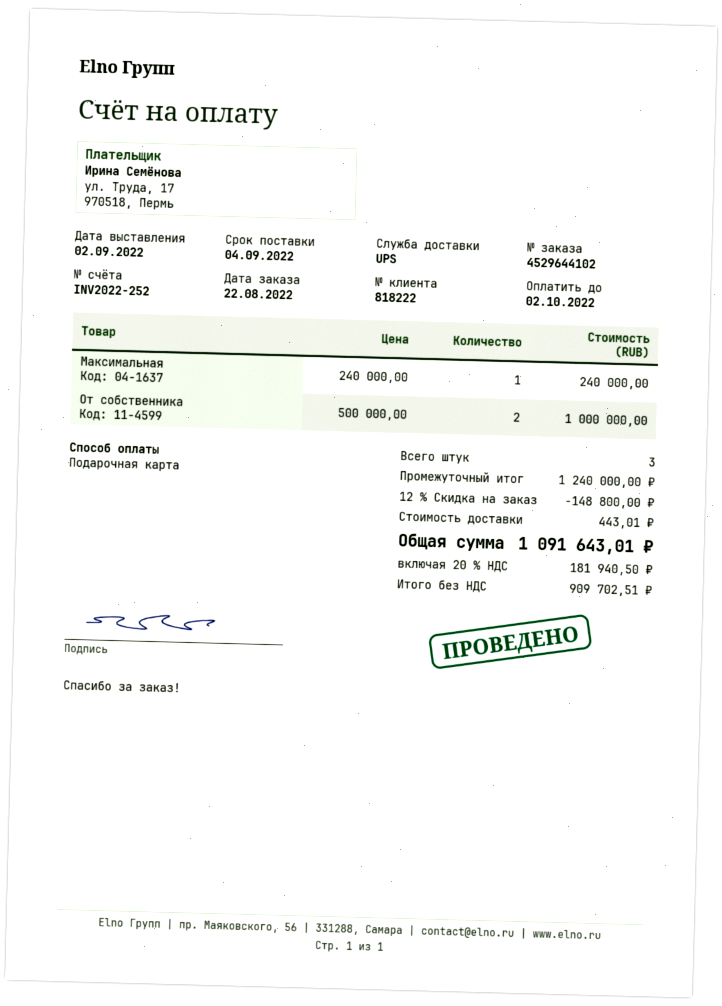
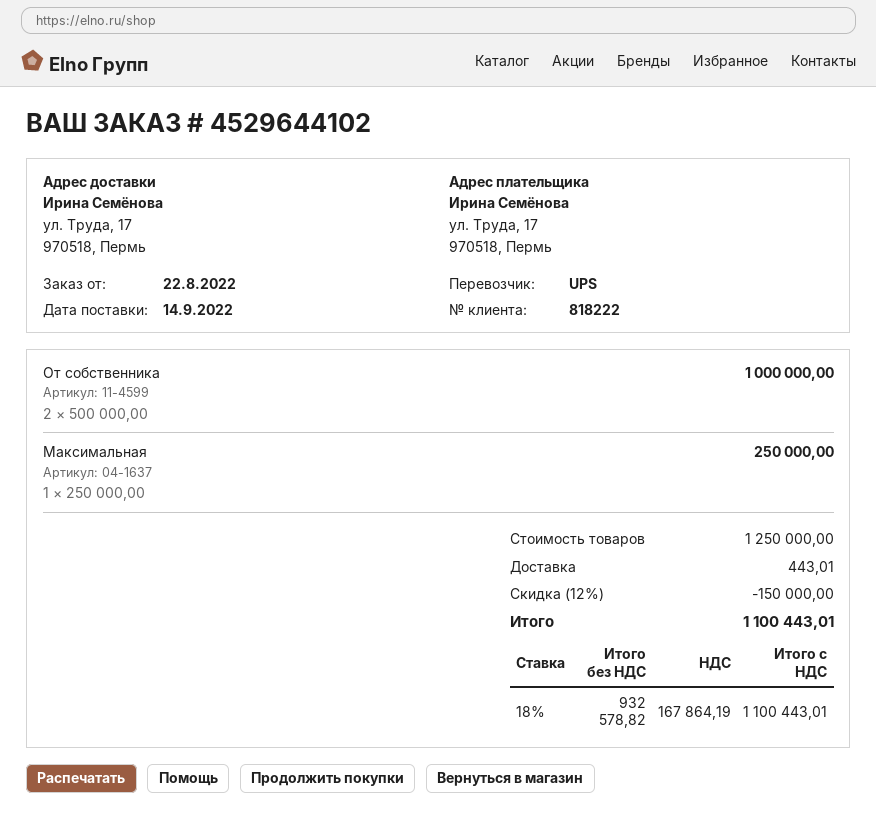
delivery date: 2022-09-04 -> 2022-09-14
Максимальная: 1 x 240000.00 = 240000.00 -> 1 x 250000.00 = 250000.00
subtotal: 1240000.00 -> 1250000.00
discount: 12% = 148800.00 -> 12% = 150000.00
net: 909702.51 -> 932578.82
tax: 20% = 181940.50 -> 18% = 167864.19
total: 1091643.01 -> 1100443.01

